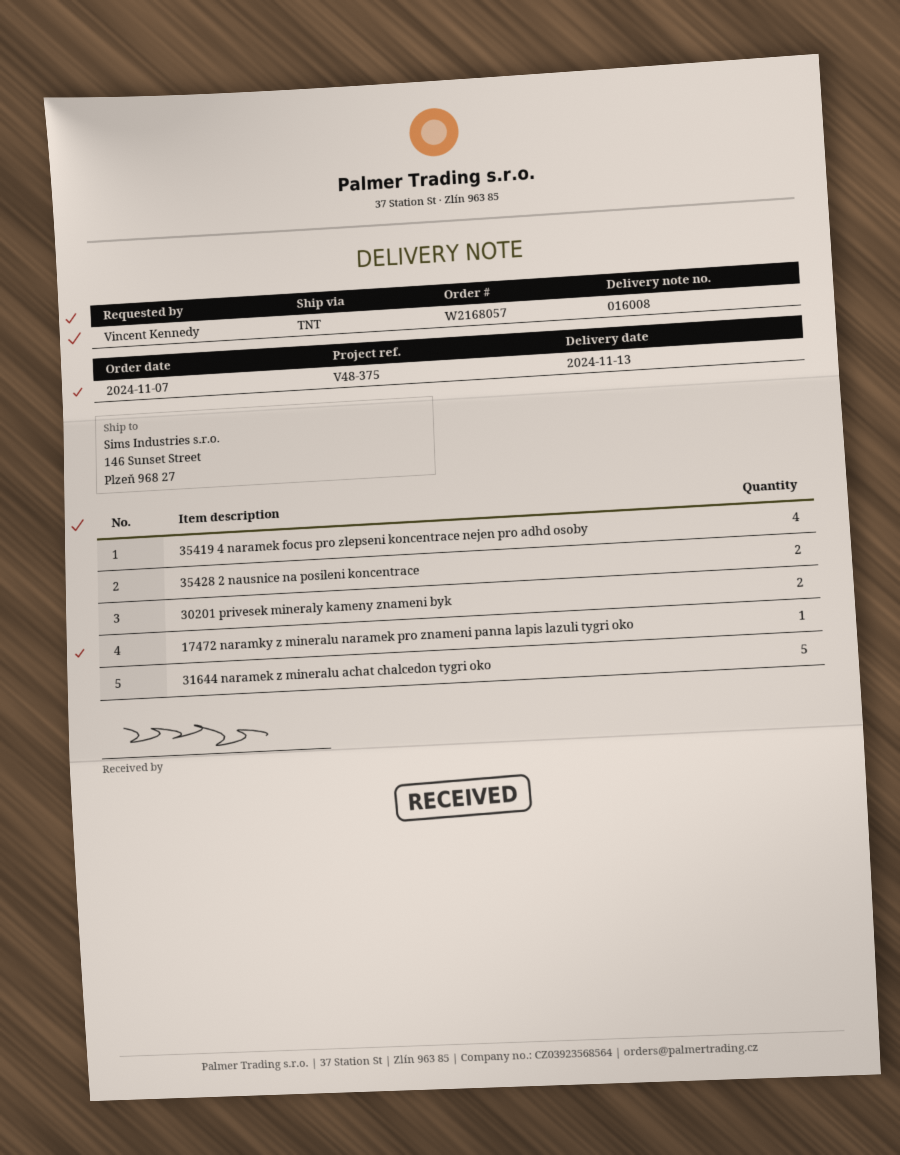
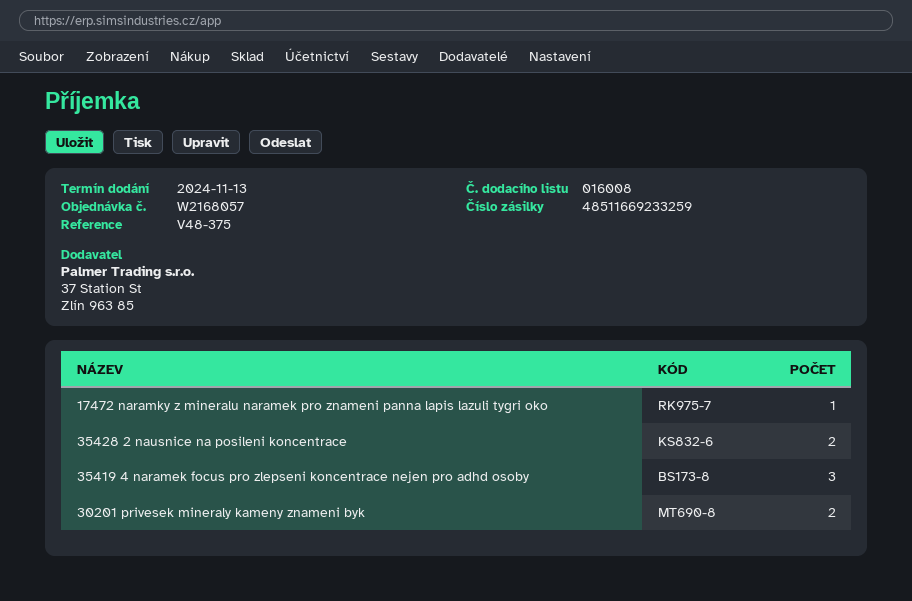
35419 4 naramek focus pro zlepseni koncentrace nejen pro adhd osoby: 4 -> 3
31644 naramek z mineralu achat chalcedon tygri oko: 5 -> none

